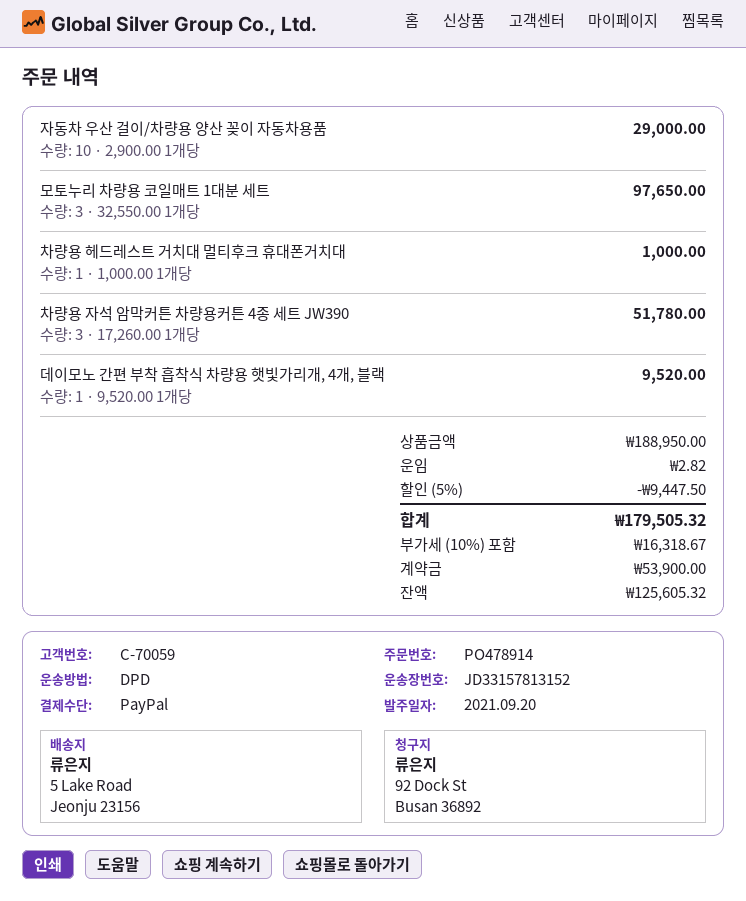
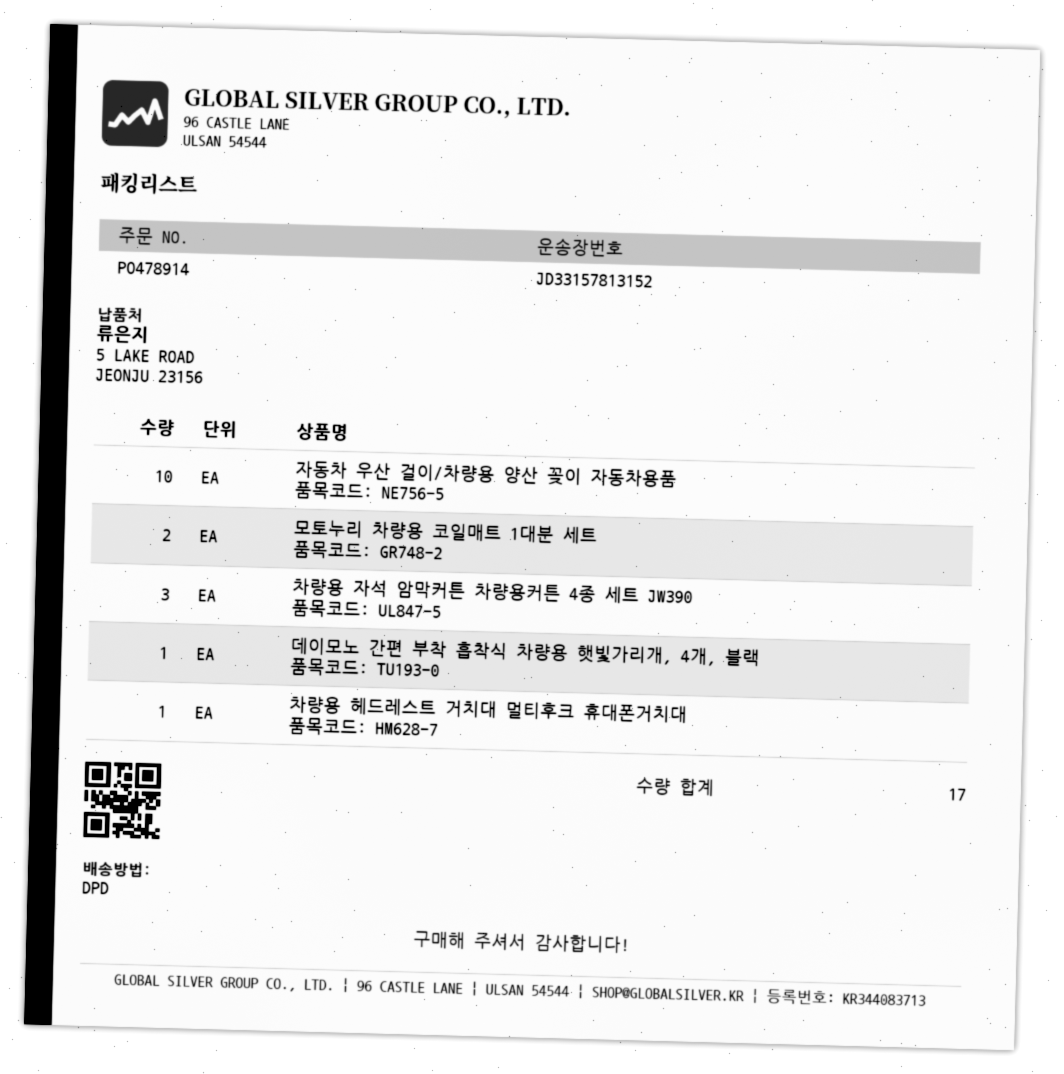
모토누리 차량용 코일매트 1대분 세트: 3 -> 2

